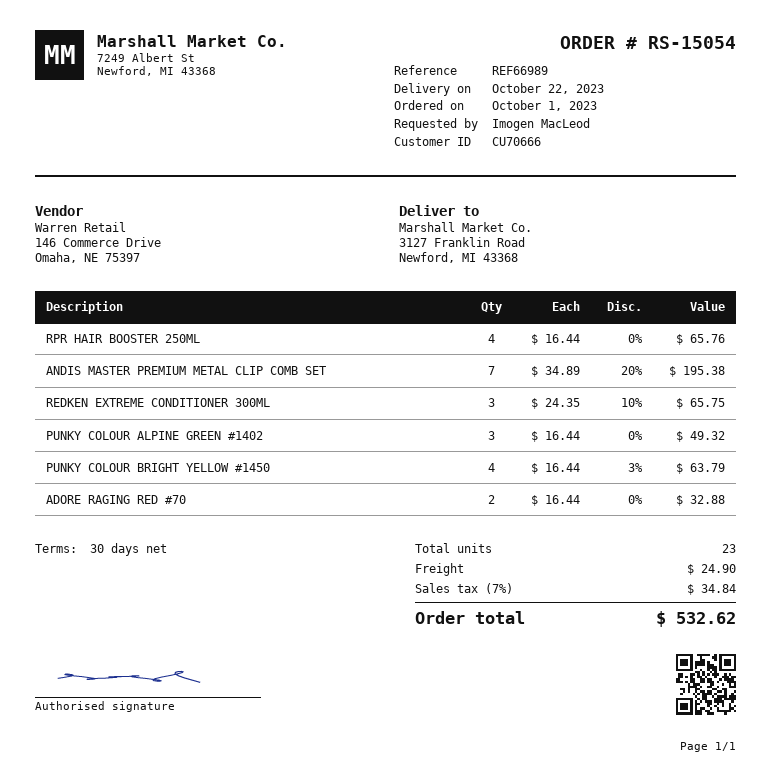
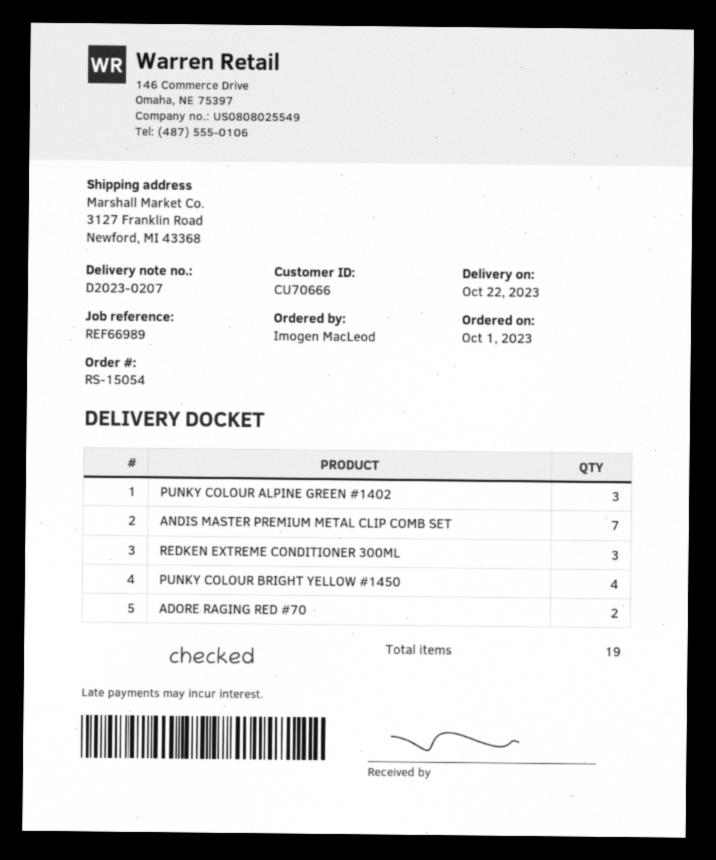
RPR HAIR BOOSTER 250ML: 4 -> none
total quantity: 23 -> 19

